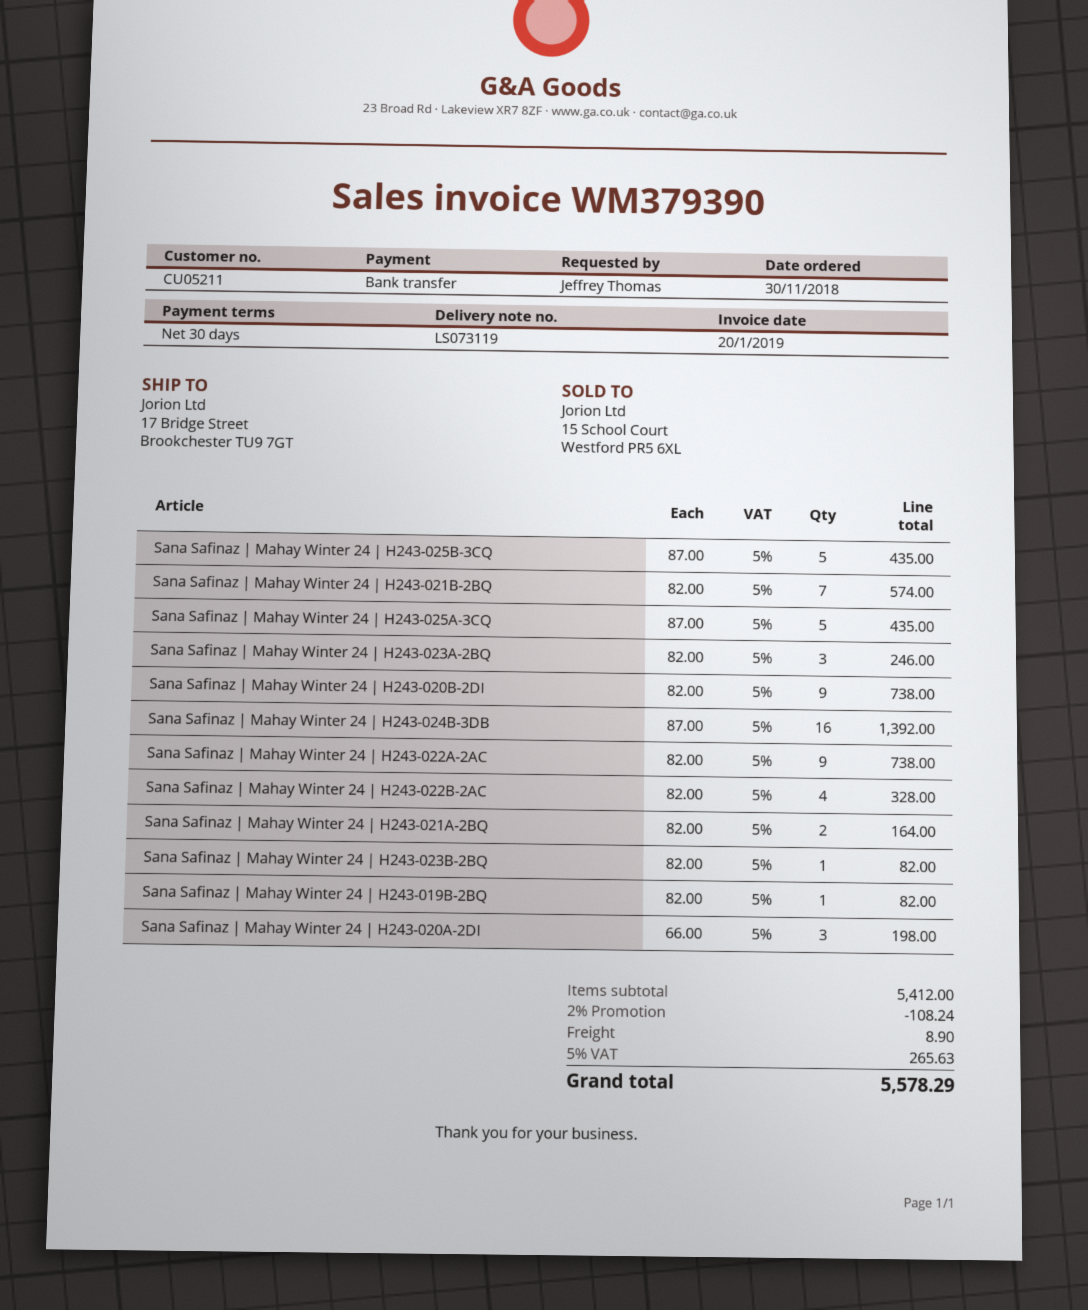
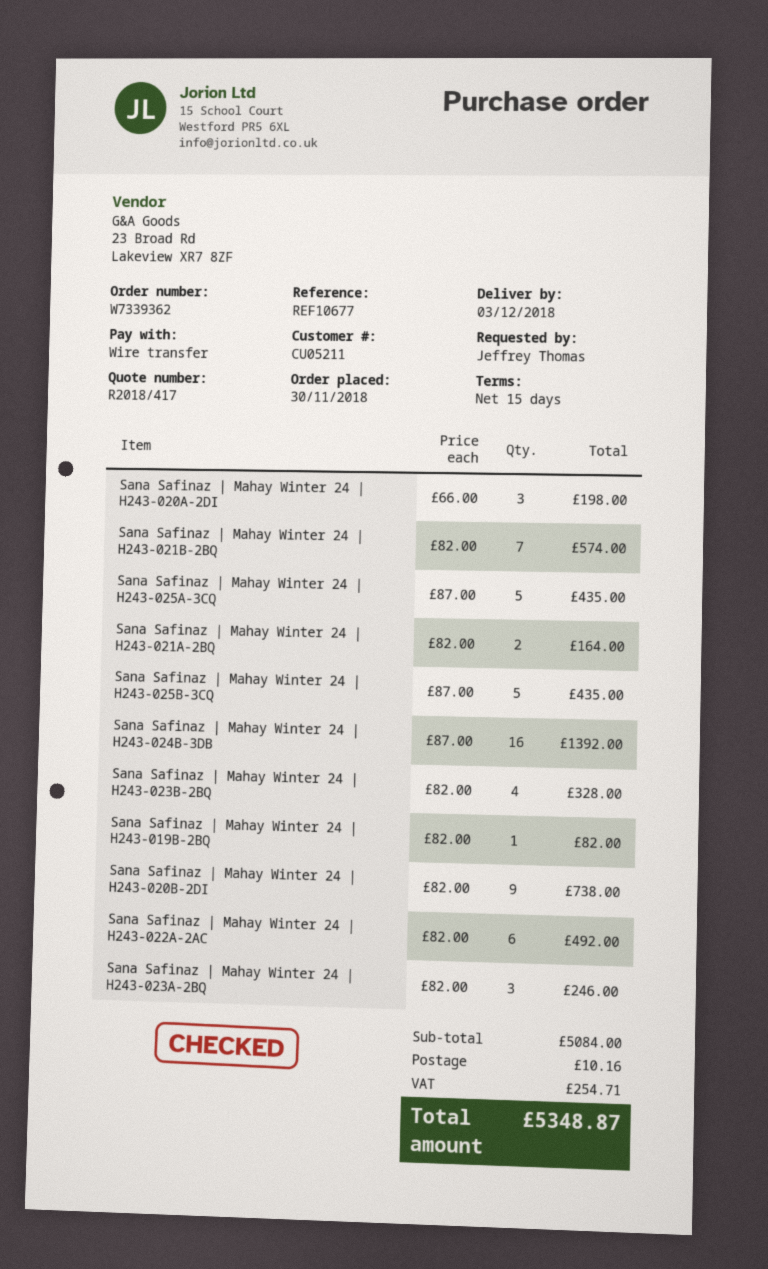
payment terms: 30 days -> 15 days
Sana Safinaz | Mahay Winter 24 | H243-022A-2AC: 9 x 82.00 = 738.00 -> 6 x 82.00 = 492.00
Sana Safinaz | Mahay Winter 24 | H243-022B-2AC: 4 x 82.00 = 328.00 -> none
Sana Safinaz | Mahay Winter 24 | H243-023B-2BQ: 1 x 82.00 = 82.00 -> 4 x 82.00 = 328.00
subtotal: 5412.00 -> 5084.00
discount: 2% = 108.24 -> none
shipping: 8.90 -> 10.16
tax: 265.63 -> 254.71
total: 5578.29 -> 5348.87

